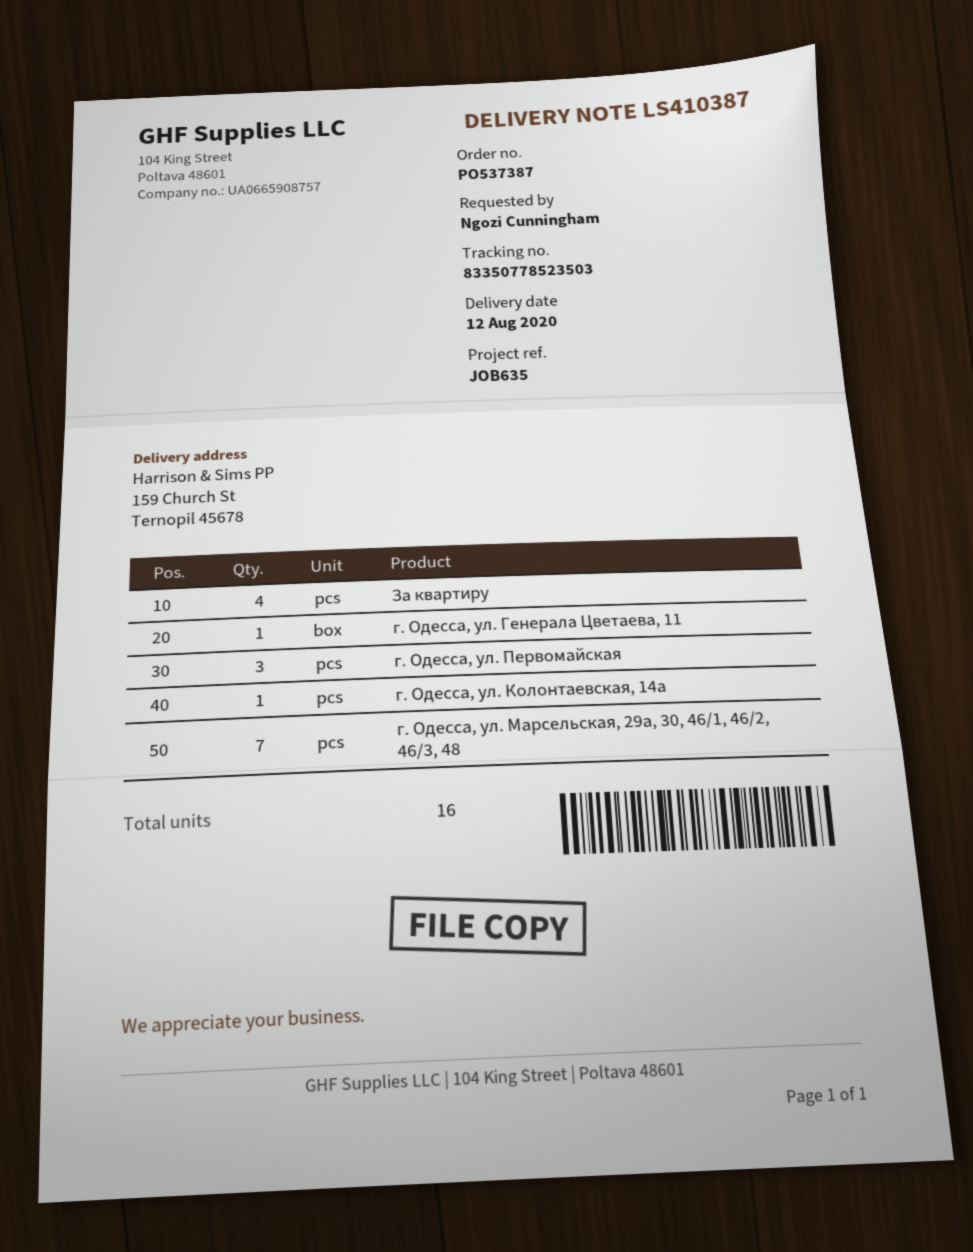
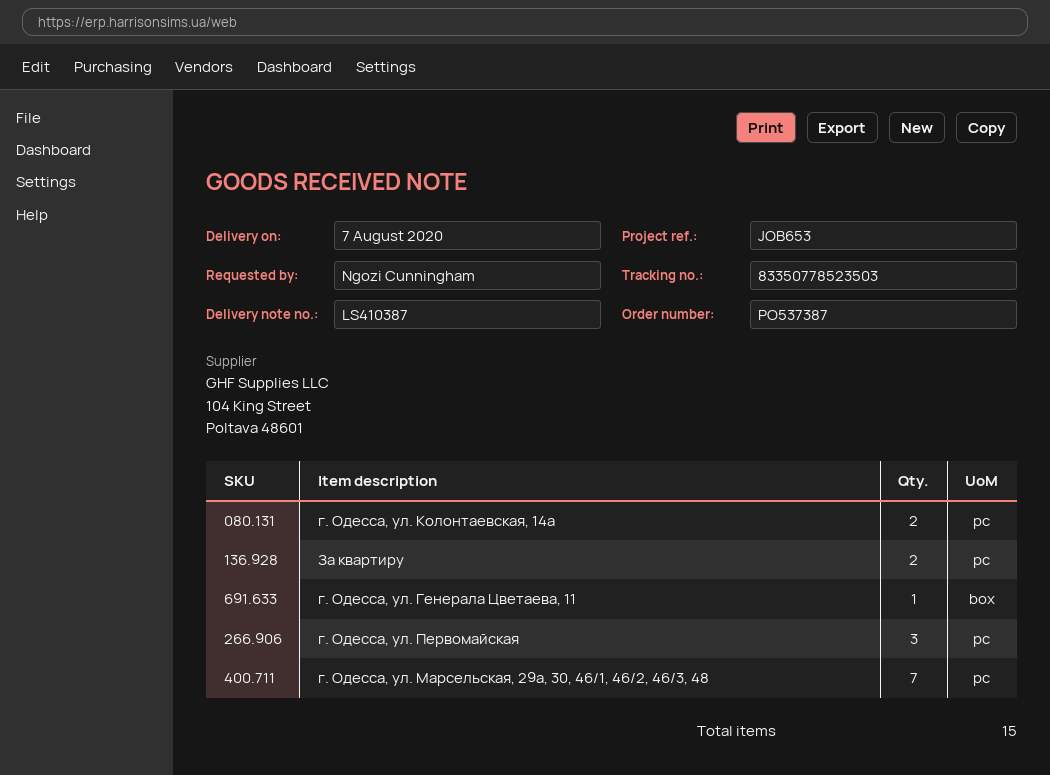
delivery date: 2020-08-12 -> 2020-08-07
reference: JOB635 -> JOB653
За квартиру: 4 -> 2
г. Одесса, ул. Колонтаевская, 14а: 1 -> 2
total quantity: 16 -> 15

